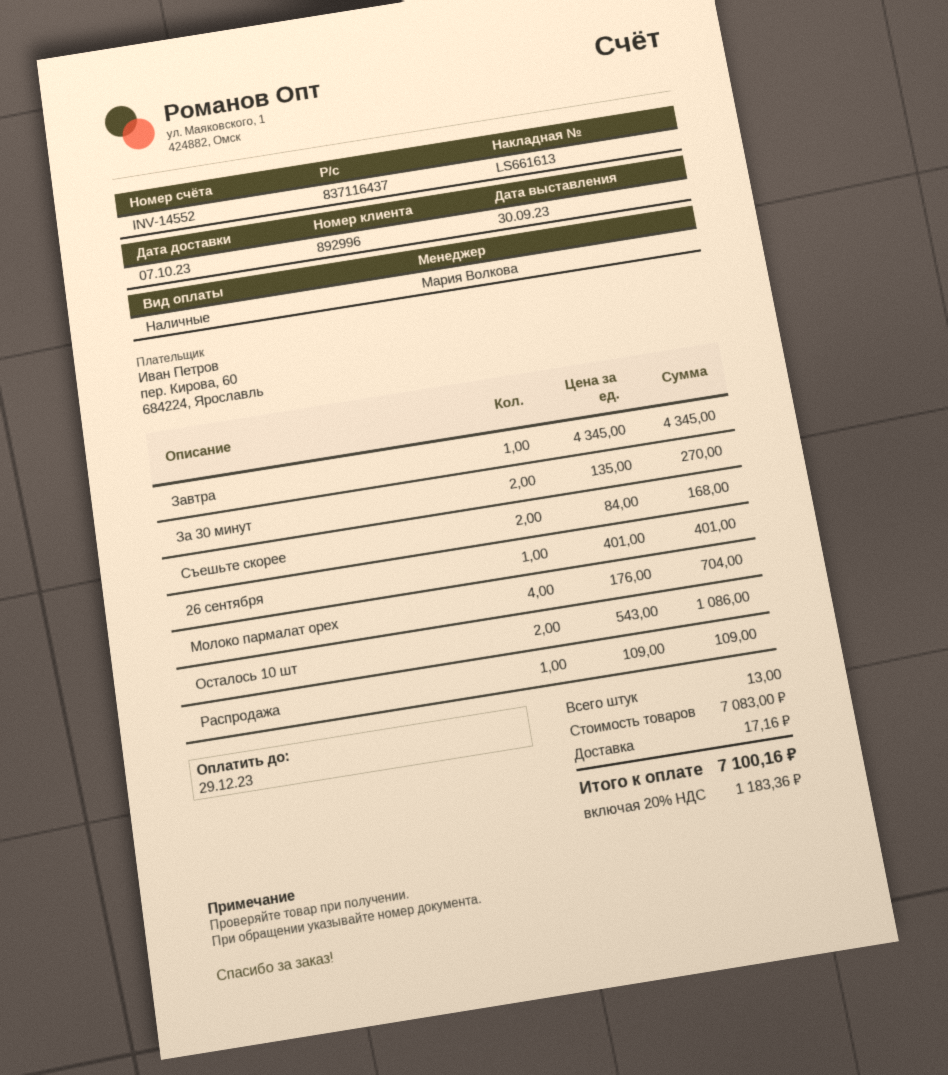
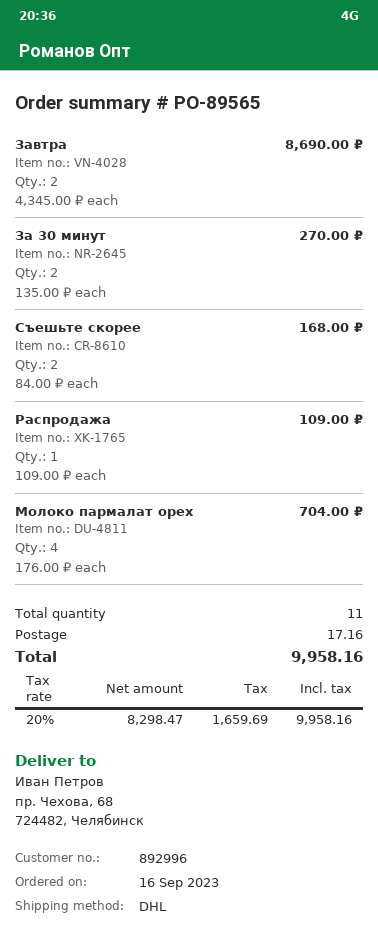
Завтра: 1 x 4345.00 = 4345.00 -> 2 x 4345.00 = 8690.00
26 сентября: 1 x 401.00 = 401.00 -> none
Осталось 10 шт: 2 x 543.00 = 1086.00 -> none
total quantity: 13 -> 11
tax: 20% = 1183.36 -> 20% = 1659.69
total: 7100.16 -> 9958.16

